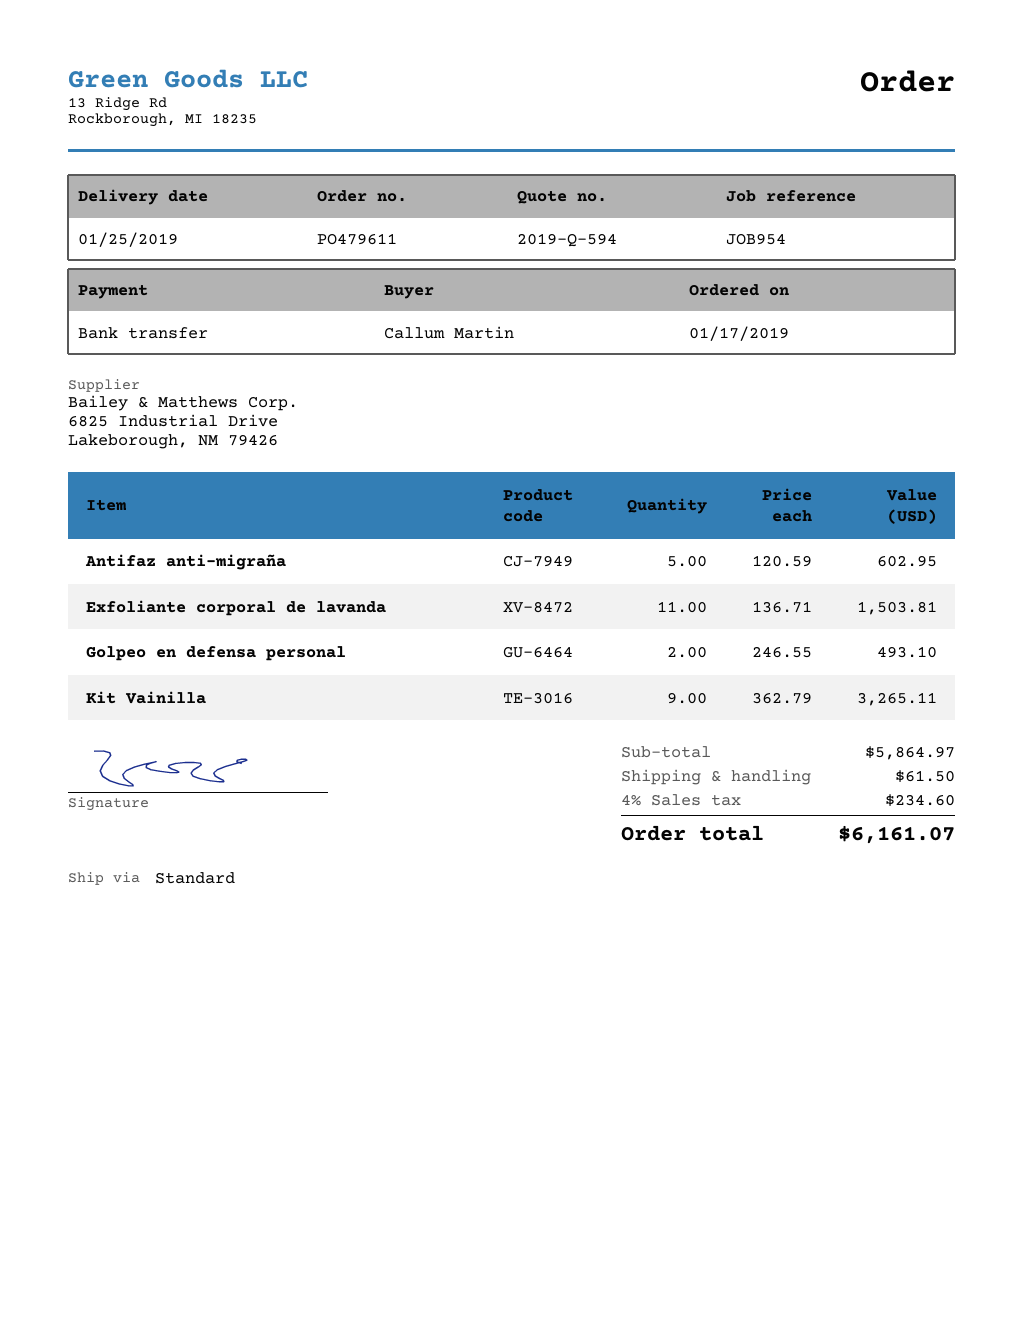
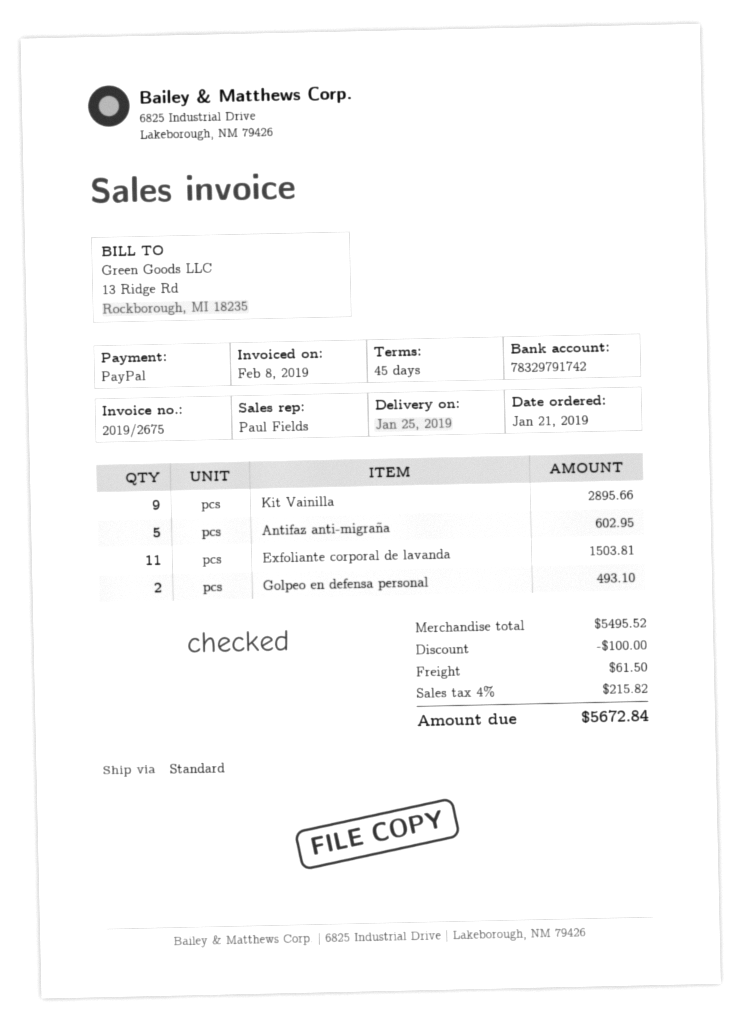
order date: 2019-01-17 -> 2019-01-21
payment method: bank transfer -> PayPal
Kit Vainilla: 9 for 3265.11 -> 9 for 2895.66
subtotal: 5864.97 -> 5495.52
discount: none -> 100.00
tax: 4% = 234.60 -> 4% = 215.82
total: 6161.07 -> 5672.84

